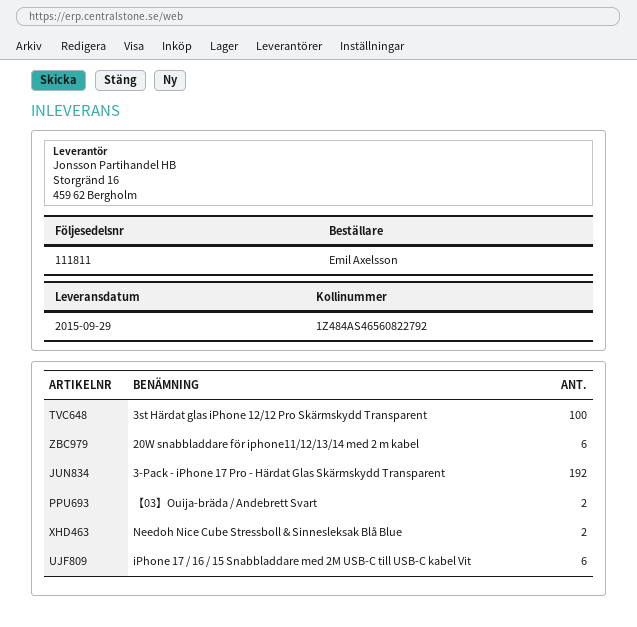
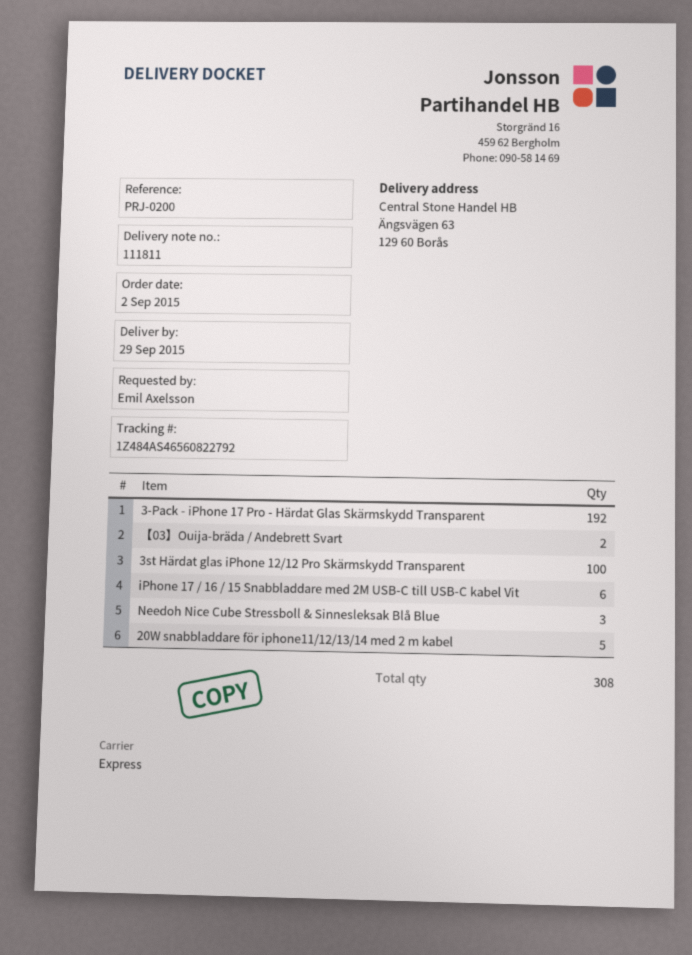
20W snabbladdare för iphone11/12/13/14 med 2 m kabel: 6 -> 5
Needoh Nice Cube Stressboll & Sinnesleksak Blå Blue: 2 -> 3

